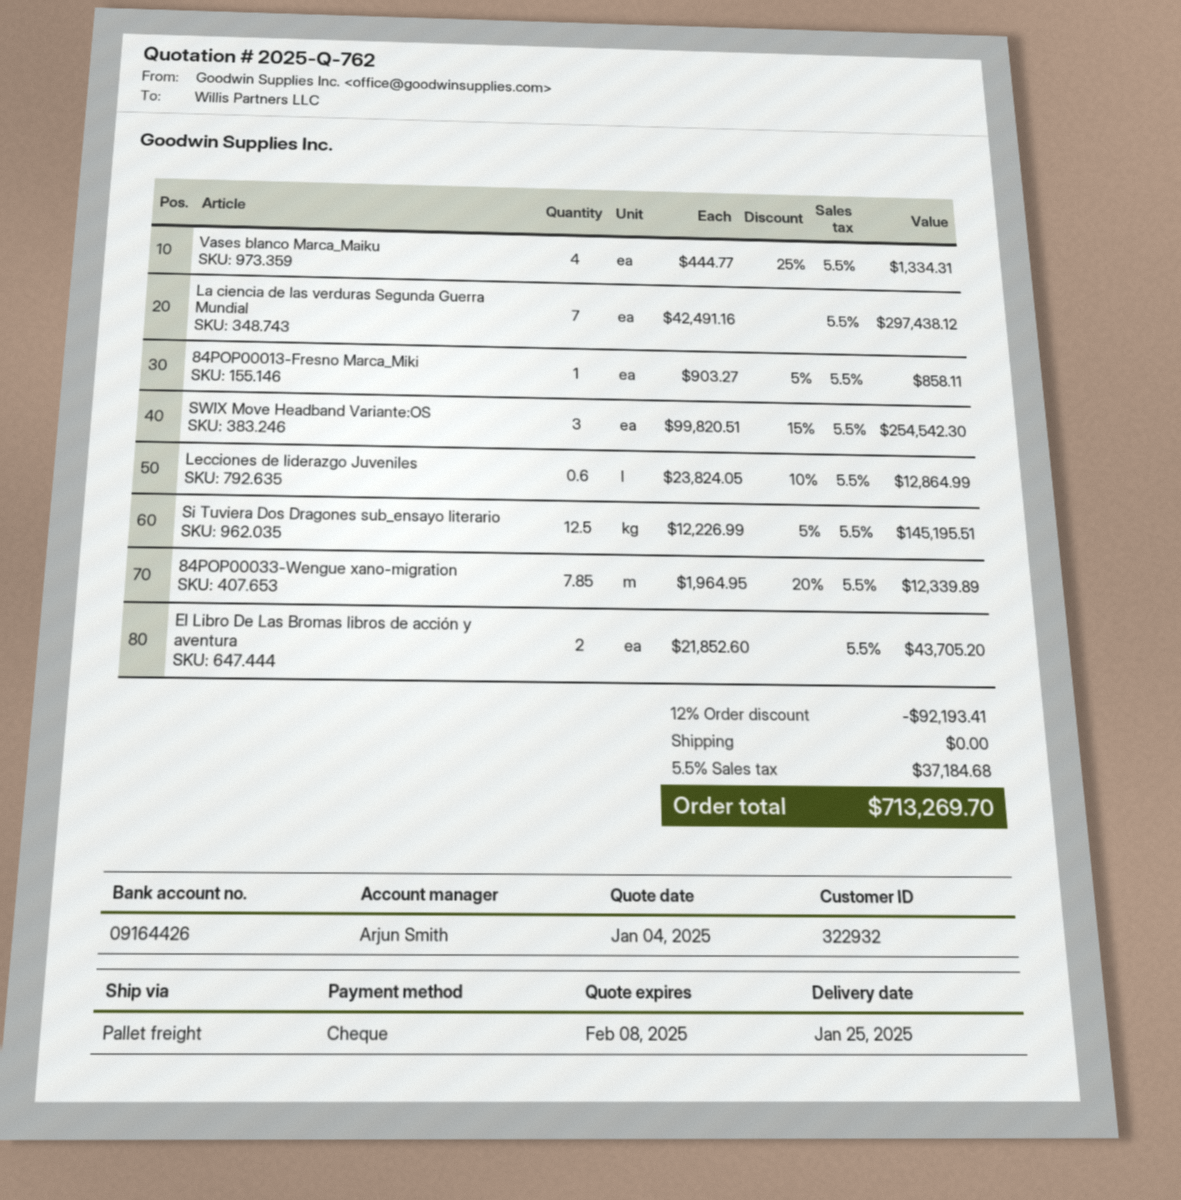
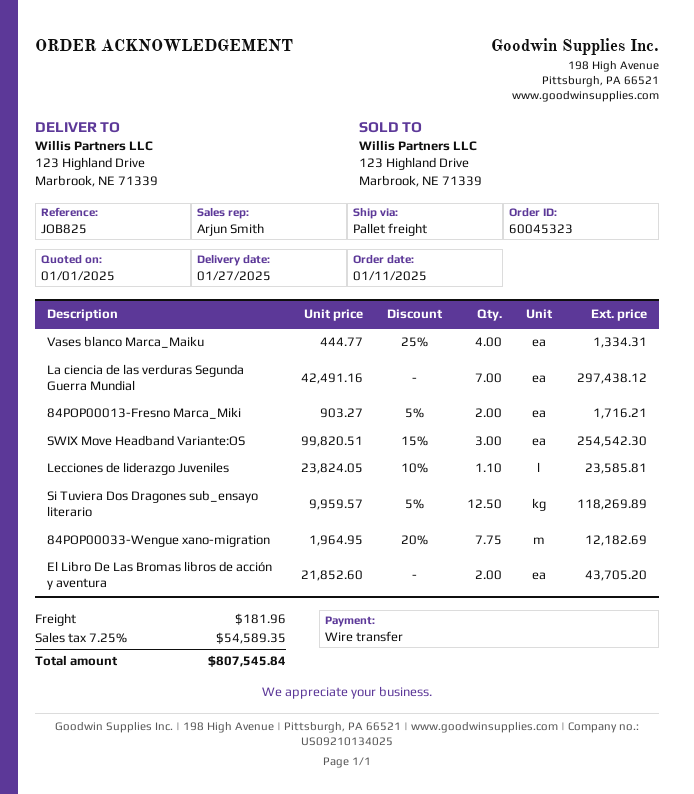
quote date: 2025-01-04 -> 2025-01-01
delivery date: 2025-01-25 -> 2025-01-27
payment method: cheque -> bank transfer
84POP00013-Fresno Marca_Miki: 1 x 903.27 - 5% = 858.11 -> 2 x 903.27 - 5% = 1716.21
Lecciones de liderazgo Juveniles: 0.6 x 23824.05 - 10% = 12864.99 -> 1.1 x 23824.05 - 10% = 23585.81
Si Tuviera Dos Dragones sub_ensayo literario: 12.5 x 12226.99 - 5% = 145195.51 -> 12.5 x 9959.57 - 5% = 118269.89
84POP00033-Wengue xano-migration: 7.85 x 1964.95 - 20% = 12339.89 -> 7.75 x 1964.95 - 20% = 12182.69
discount: 12% = 92193.41 -> none
shipping: 0.00 -> 181.96
tax: 5.5% = 37184.68 -> 7.25% = 54589.35
total: 713269.70 -> 807545.84

